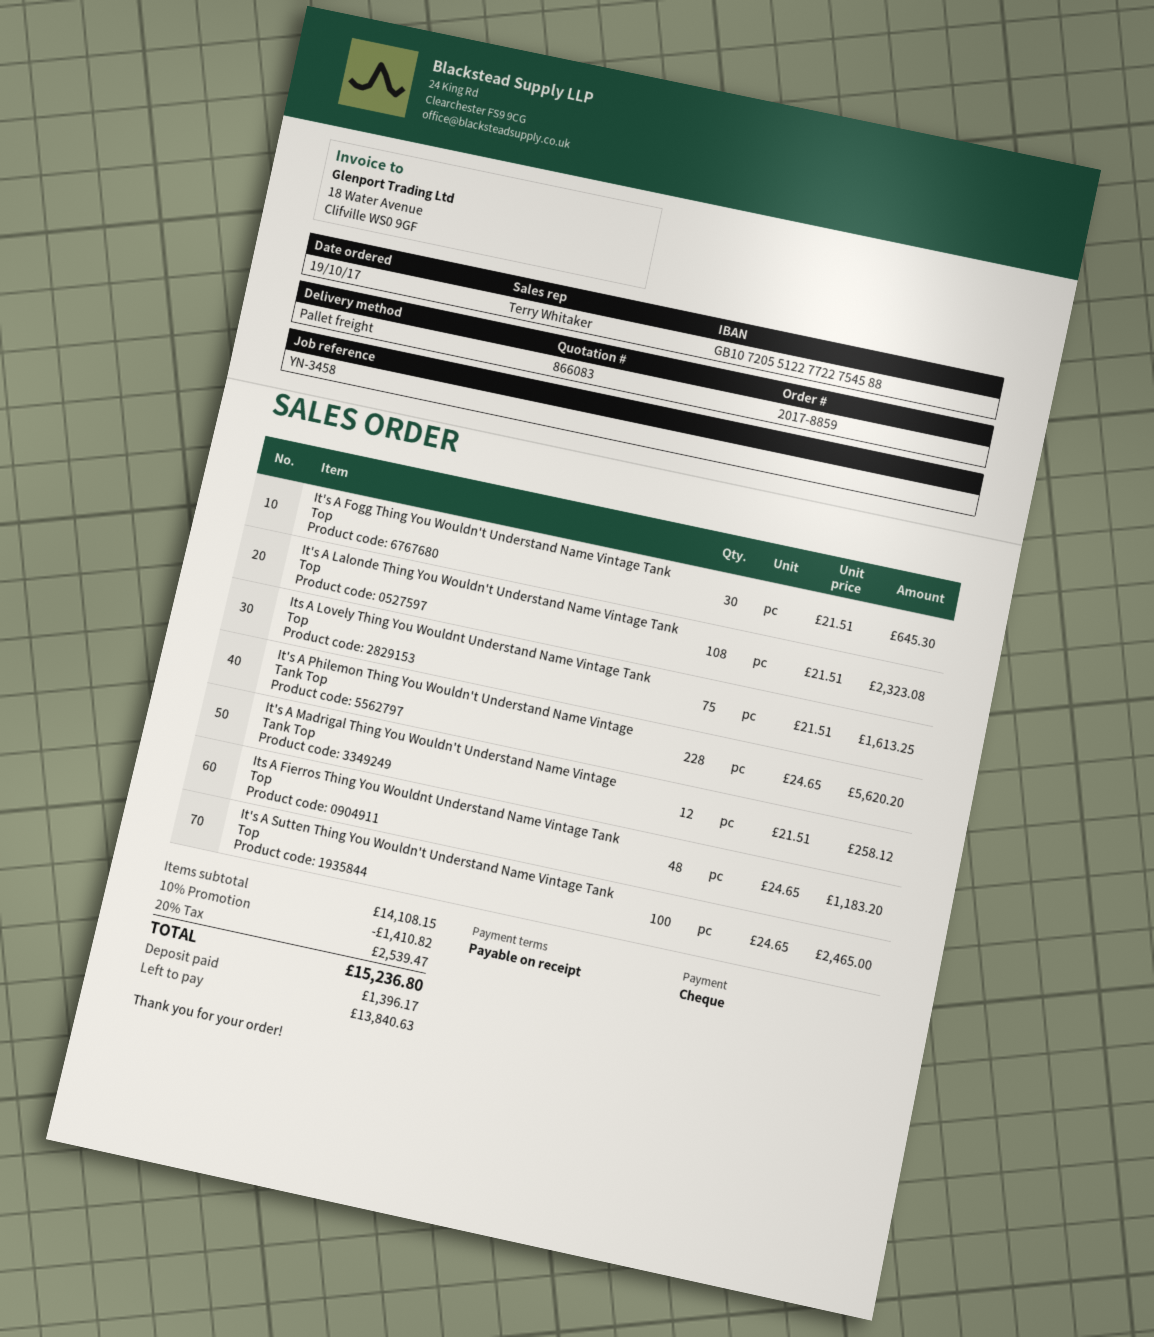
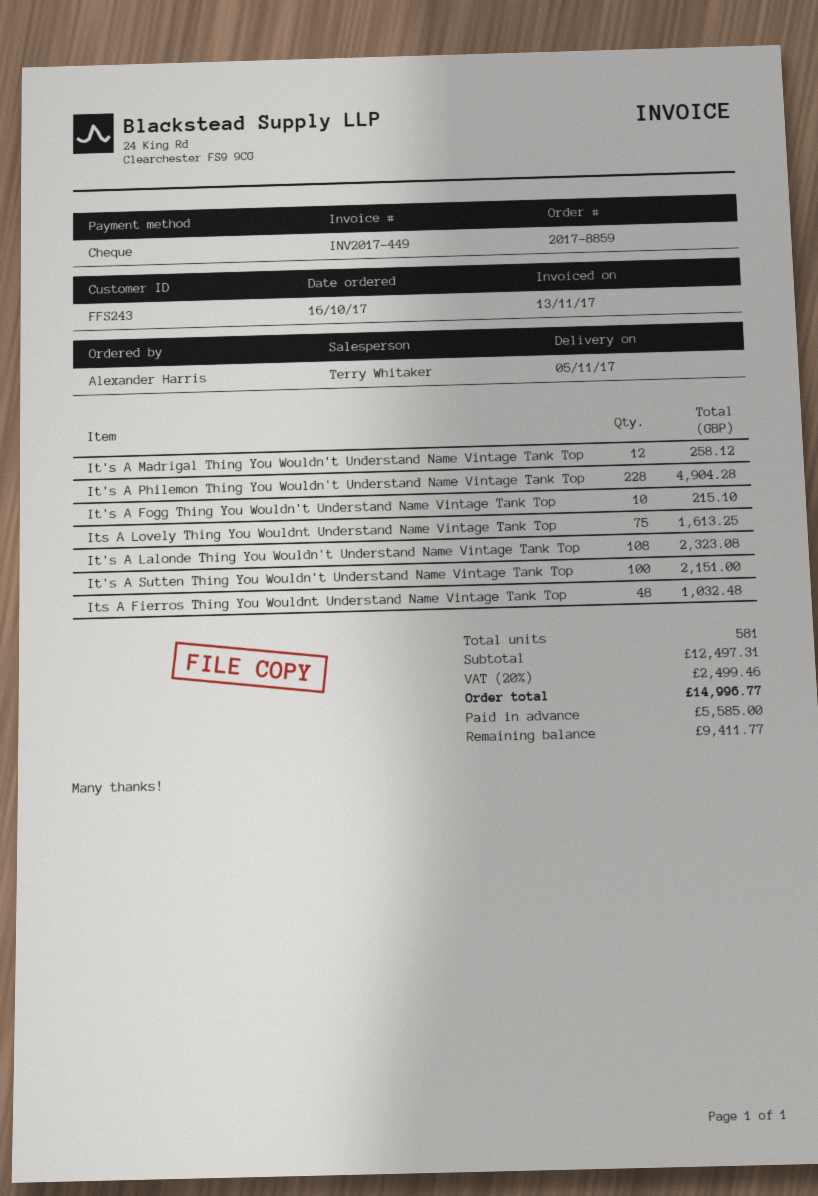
order date: 2017-10-19 -> 2017-10-16
It's A Fogg Thing You Wouldn't Understand Name Vintage Tank Top: 30 for 645.30 -> 10 for 215.10
It's A Philemon Thing You Wouldn't Understand Name Vintage Tank Top: 228 for 5620.20 -> 228 for 4904.28
Its A Fierros Thing You Wouldnt Understand Name Vintage Tank Top: 48 for 1183.20 -> 48 for 1032.48
It's A Sutten Thing You Wouldn't Understand Name Vintage Tank Top: 100 for 2465.00 -> 100 for 2151.00
subtotal: 14108.15 -> 12497.31
discount: 10% = 1410.82 -> none
tax: 20% = 2539.47 -> 20% = 2499.46
total: 15236.80 -> 14996.77
deposit: 1396.17 -> 5585.00
balance: 13840.63 -> 9411.77

